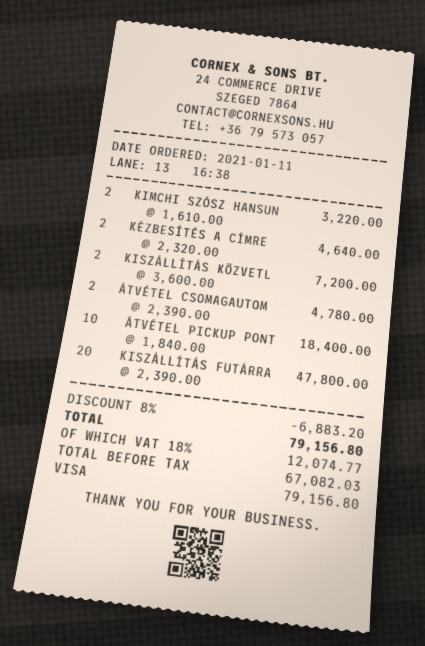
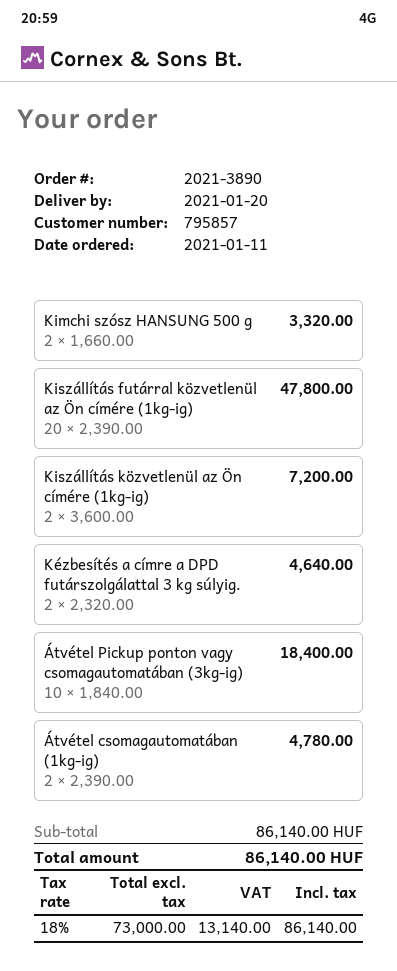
KIMCHI SZÓSZ HANSUN: 2 x 1610.00 = 3220.00 -> 2 x 1660.00 = 3320.00
discount: 8% = 6883.20 -> none
net: 67082.03 -> 73000.00
tax: 18% = 12074.77 -> 18% = 13140.00
total: 79156.80 -> 86140.00

